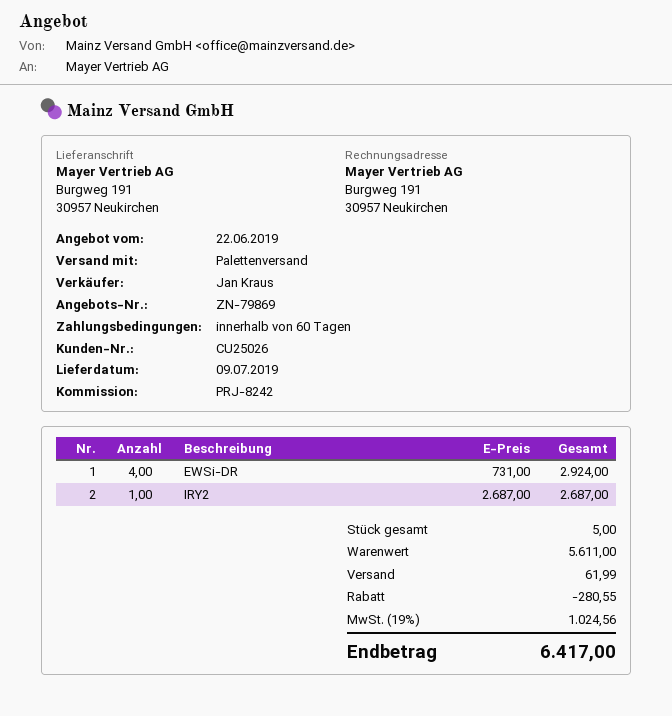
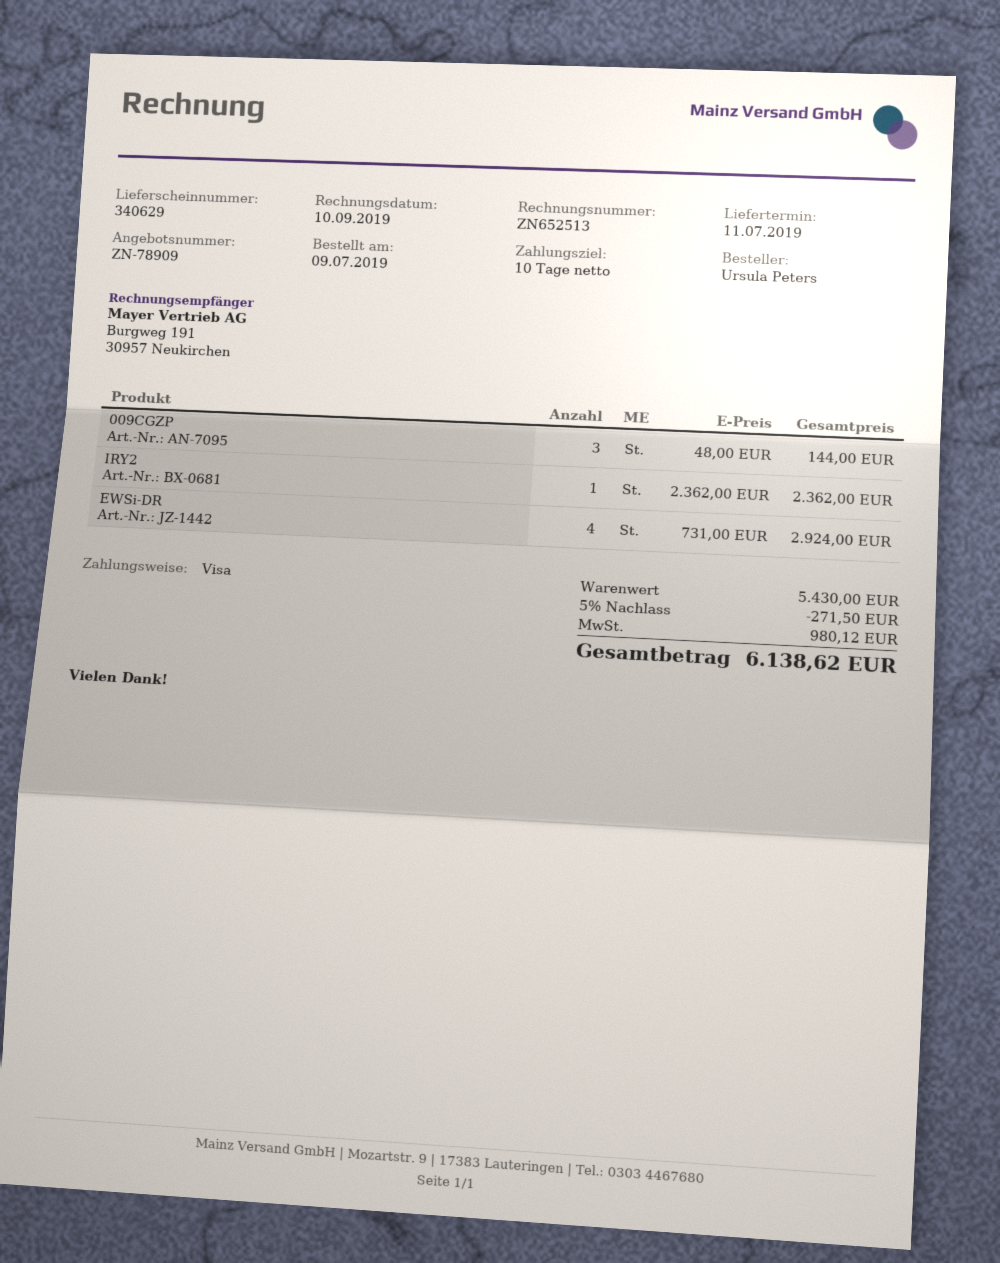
quote number: ZN-79869 -> ZN-78909
delivery date: 2019-07-09 -> 2019-07-11
payment terms: 60 days -> 10 days
IRY2: 1 x 2687.00 = 2687.00 -> 1 x 2362.00 = 2362.00
009CGZP: none -> 3 x 48.00 = 144.00
subtotal: 5611.00 -> 5430.00
discount: 280.55 -> 271.50
shipping: 61.99 -> none
tax: 1024.56 -> 980.12
total: 6417.00 -> 6138.62

